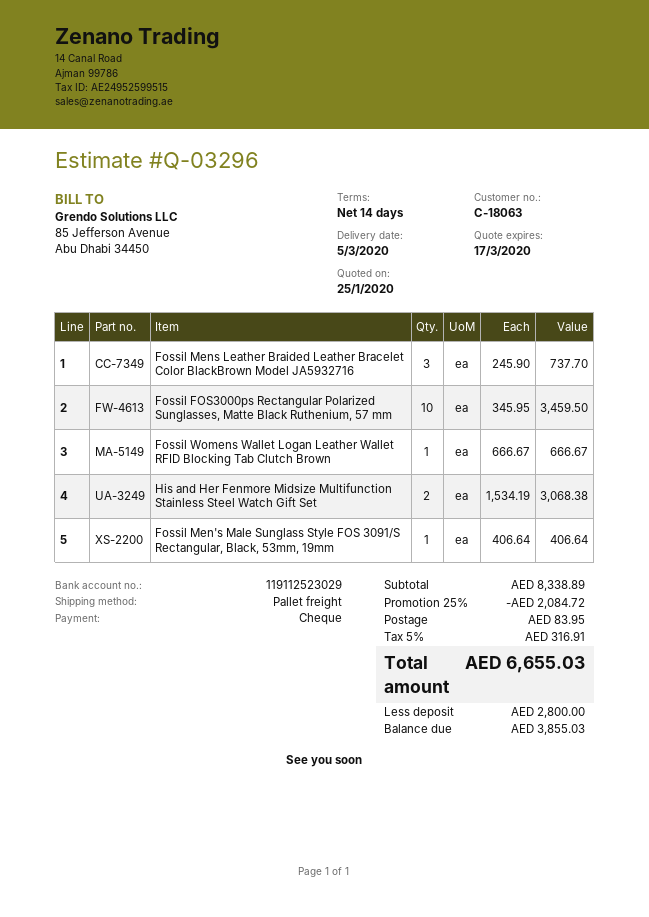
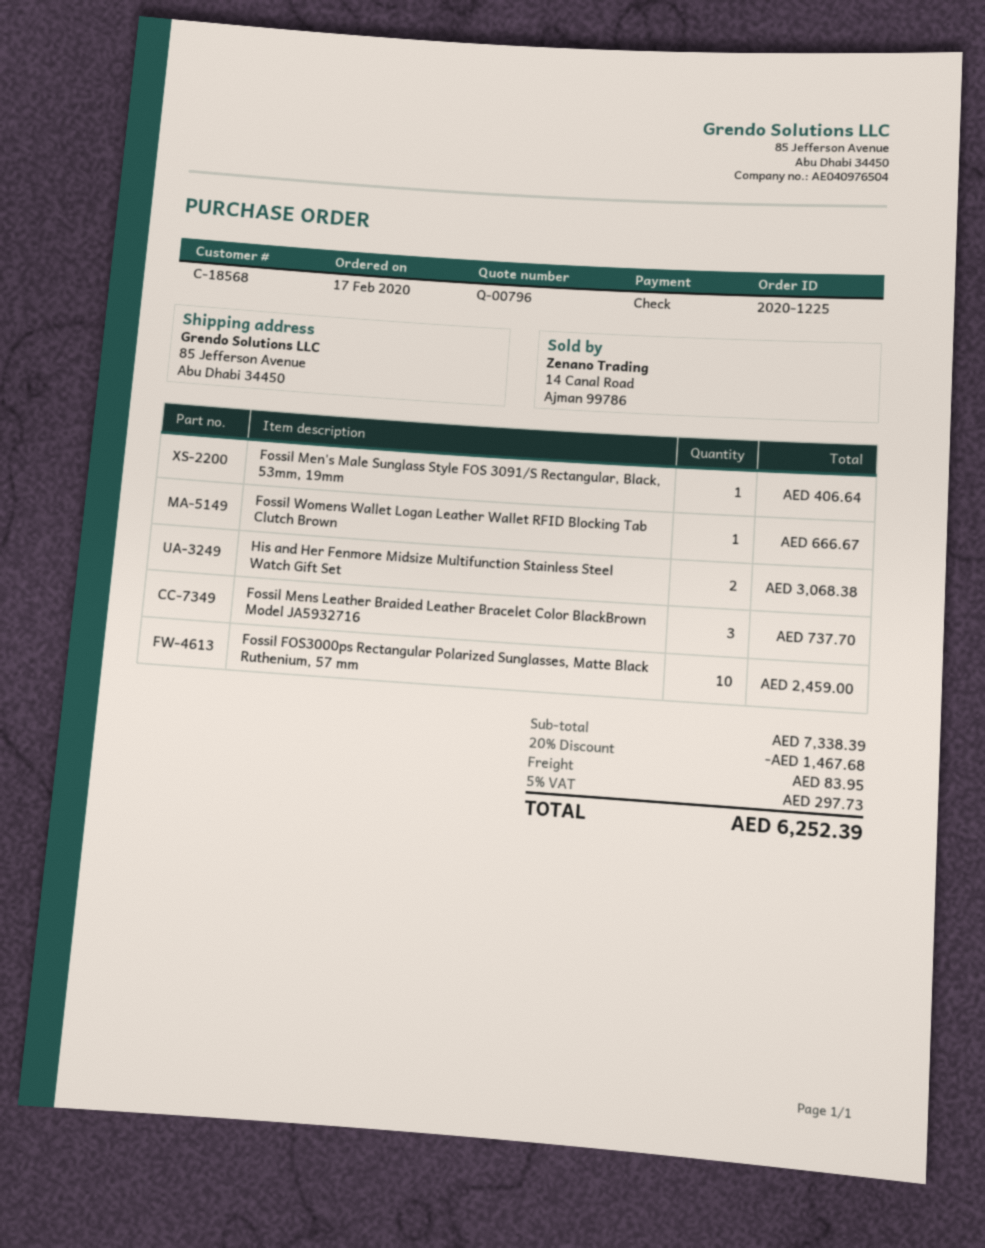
quote number: Q-03296 -> Q-00796
customer number: C-18063 -> C-18568
Fossil FOS3000ps Rectangular Polarized Sunglasses, Matte Black Ruthenium, 57 mm: 10 for 3459.50 -> 10 for 2459.00
subtotal: 8338.89 -> 7338.39
discount: 25% = 2084.72 -> 20% = 1467.68
tax: 5% = 316.91 -> 5% = 297.73
total: 6655.03 -> 6252.39

